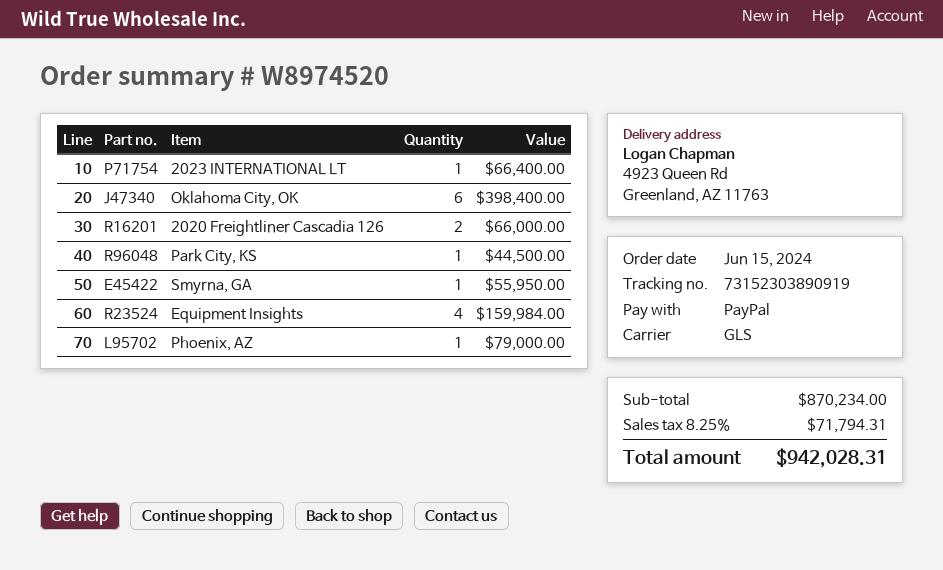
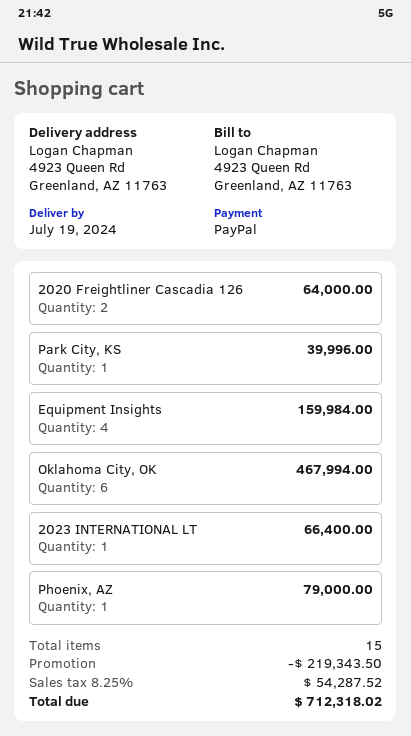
Oklahoma City, OK: 6 for 398400.00 -> 6 for 467994.00
2020 Freightliner Cascadia 126: 2 for 66000.00 -> 2 for 64000.00
Park City, KS: 1 for 44500.00 -> 1 for 39996.00
Smyrna, GA: 1 for 55950.00 -> none
discount: none -> 219343.50
tax: 8.25% = 71794.31 -> 8.25% = 54287.52
total: 942028.31 -> 712318.02

